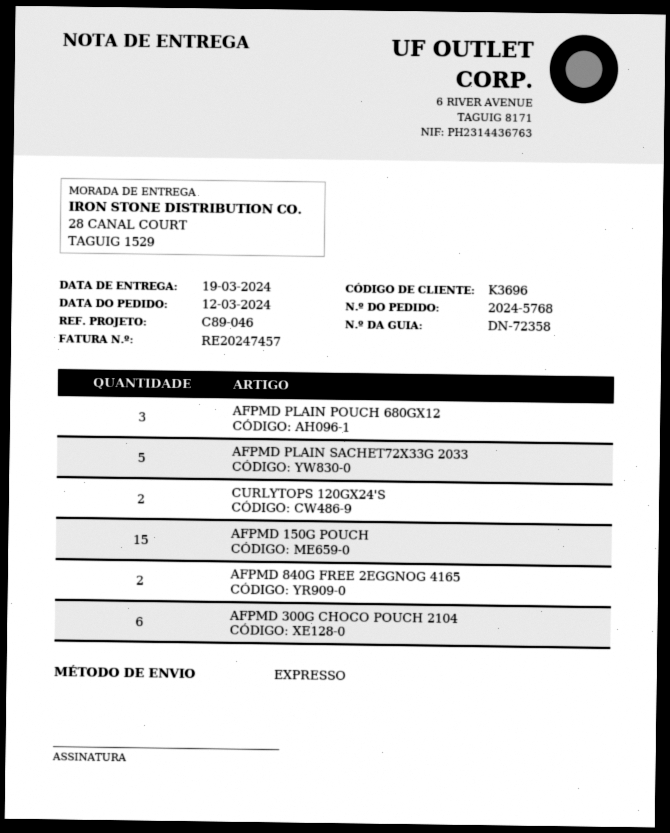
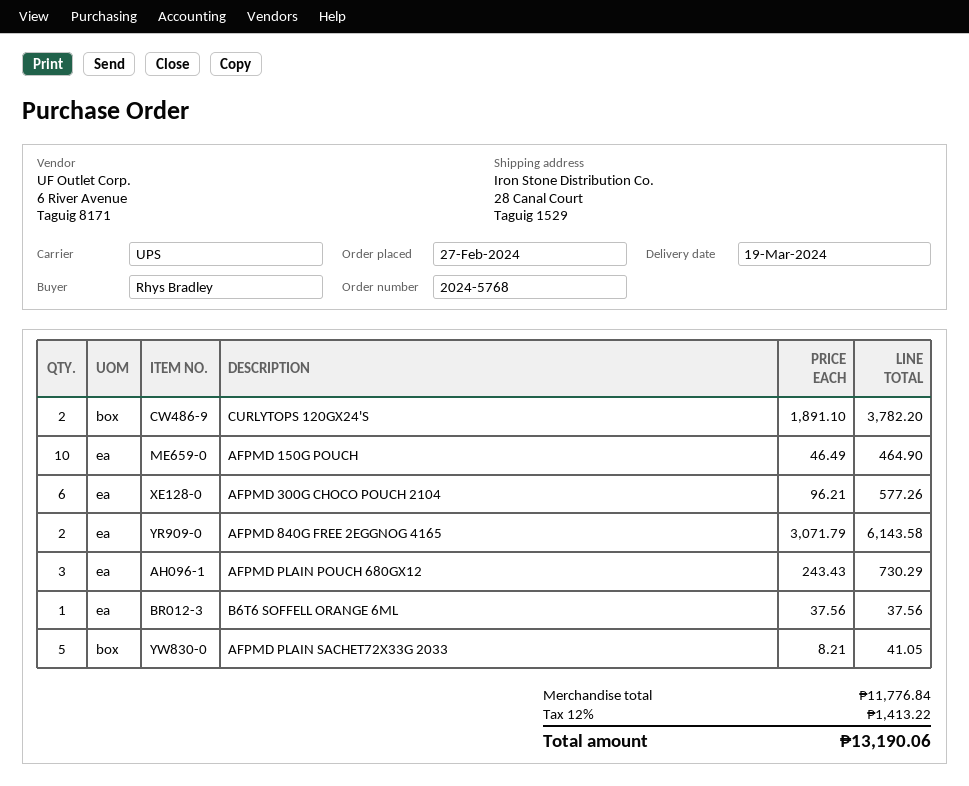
order date: 2024-03-12 -> 2024-02-27
shipping method: express -> UPS
AFPMD 150G POUCH: 15 -> 10
B6T6 SOFFELL ORANGE 6ML: none -> 1

